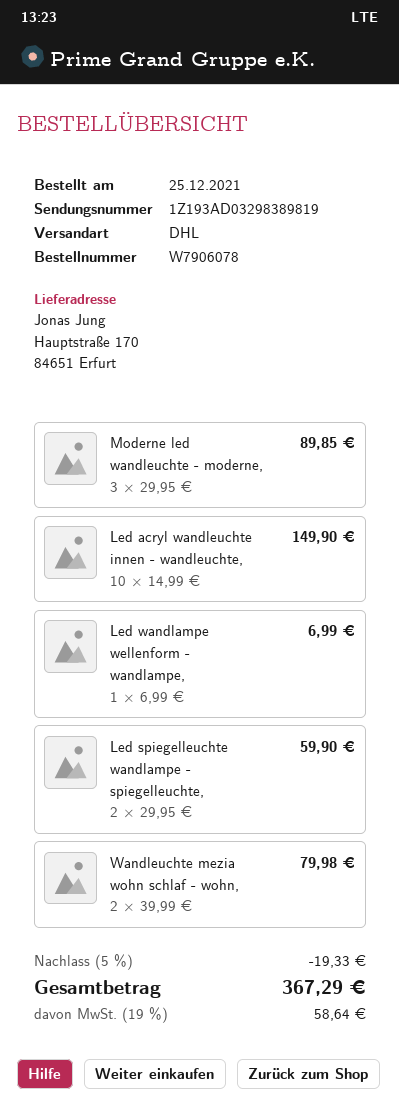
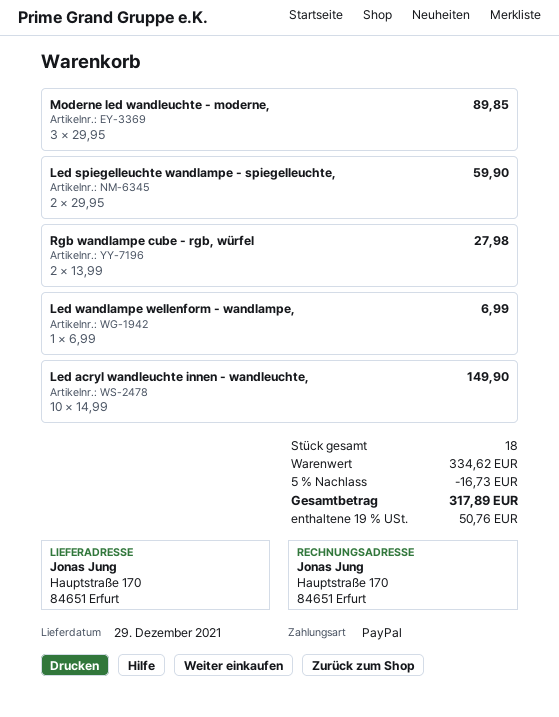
Wandleuchte mezia wohn schlaf - wohn,: 2 x 39.99 = 79.98 -> none
Rgb wandlampe cube - rgb, würfel: none -> 2 x 13.99 = 27.98
discount: 5% = 19.33 -> 5% = 16.73
tax: 19% = 58.64 -> 19% = 50.76
total: 367.29 -> 317.89

